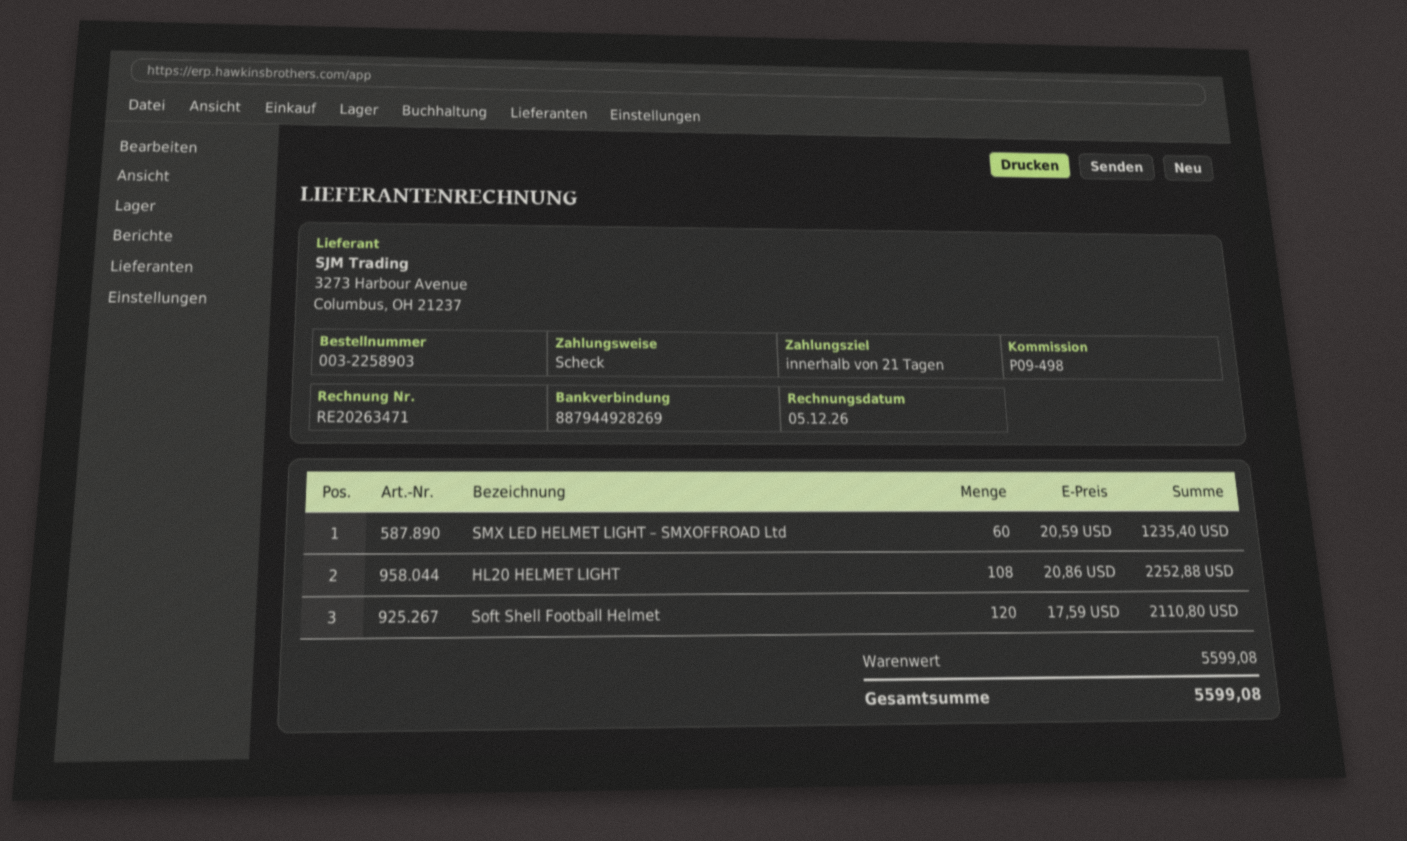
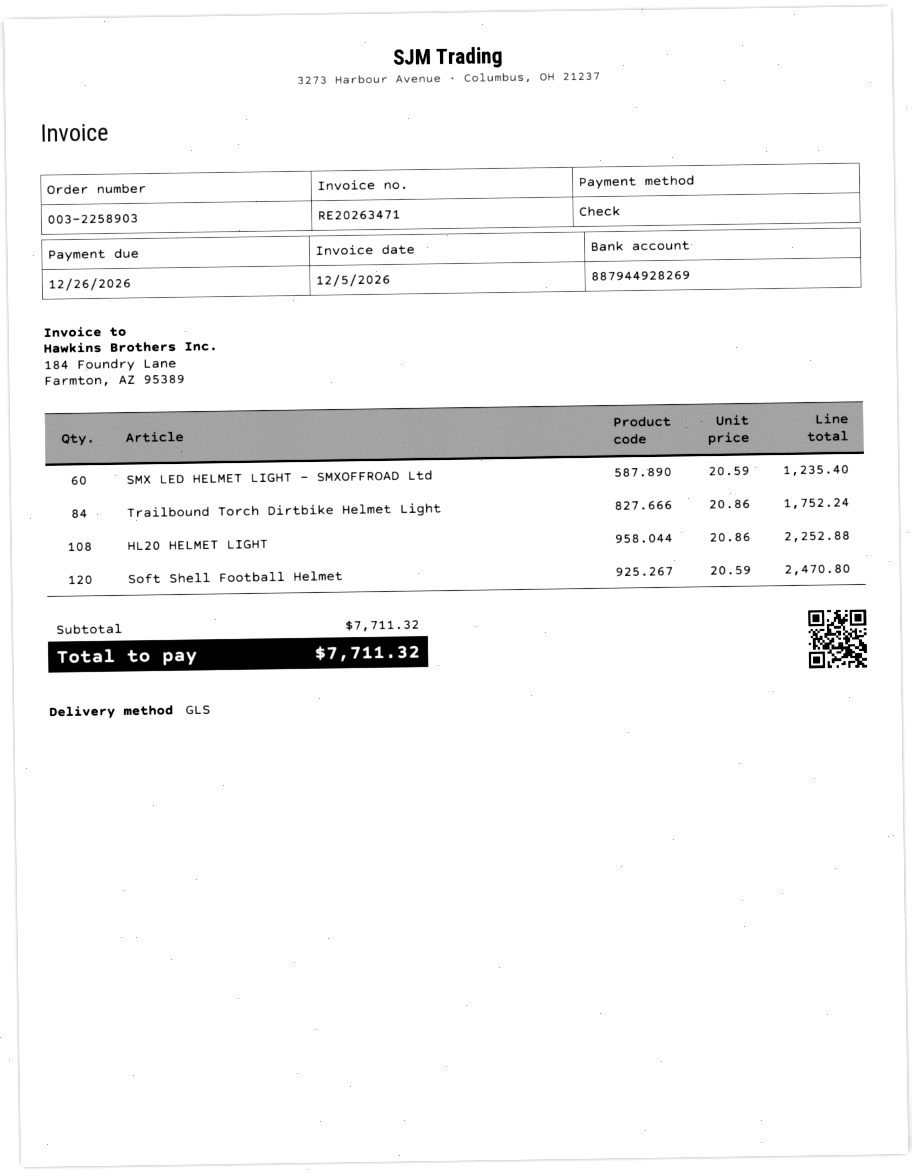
Soft Shell Football Helmet: 120 x 17.59 = 2110.80 -> 120 x 20.59 = 2470.80
Trailbound Torch Dirtbike Helmet Light: none -> 84 x 20.86 = 1752.24
subtotal: 5599.08 -> 7711.32
total: 5599.08 -> 7711.32

